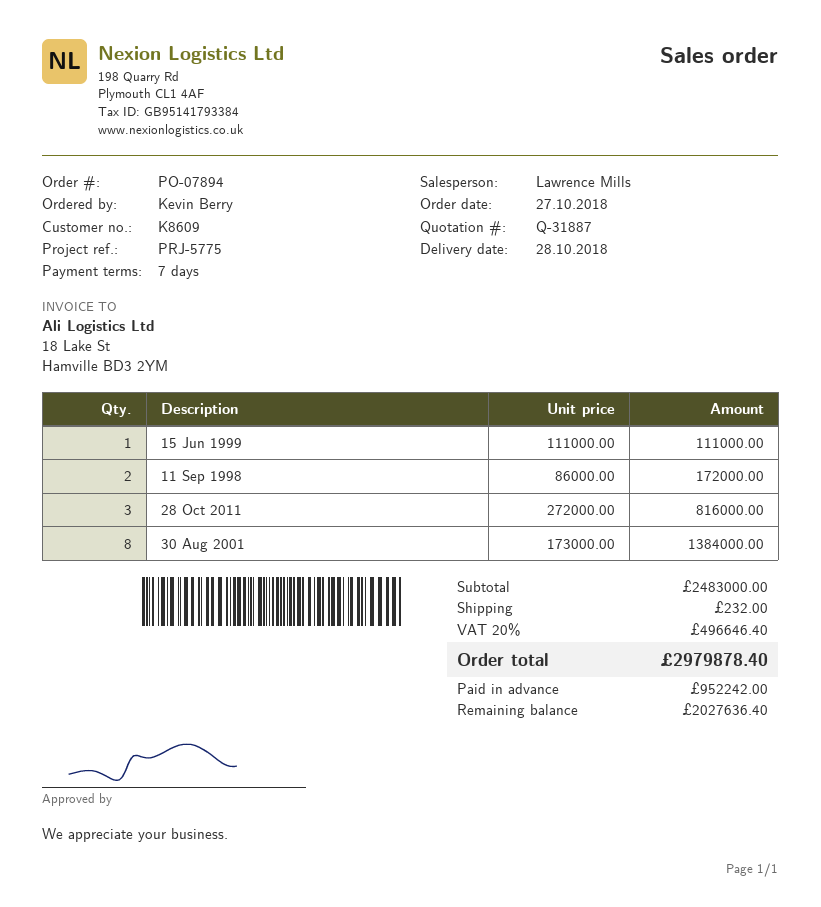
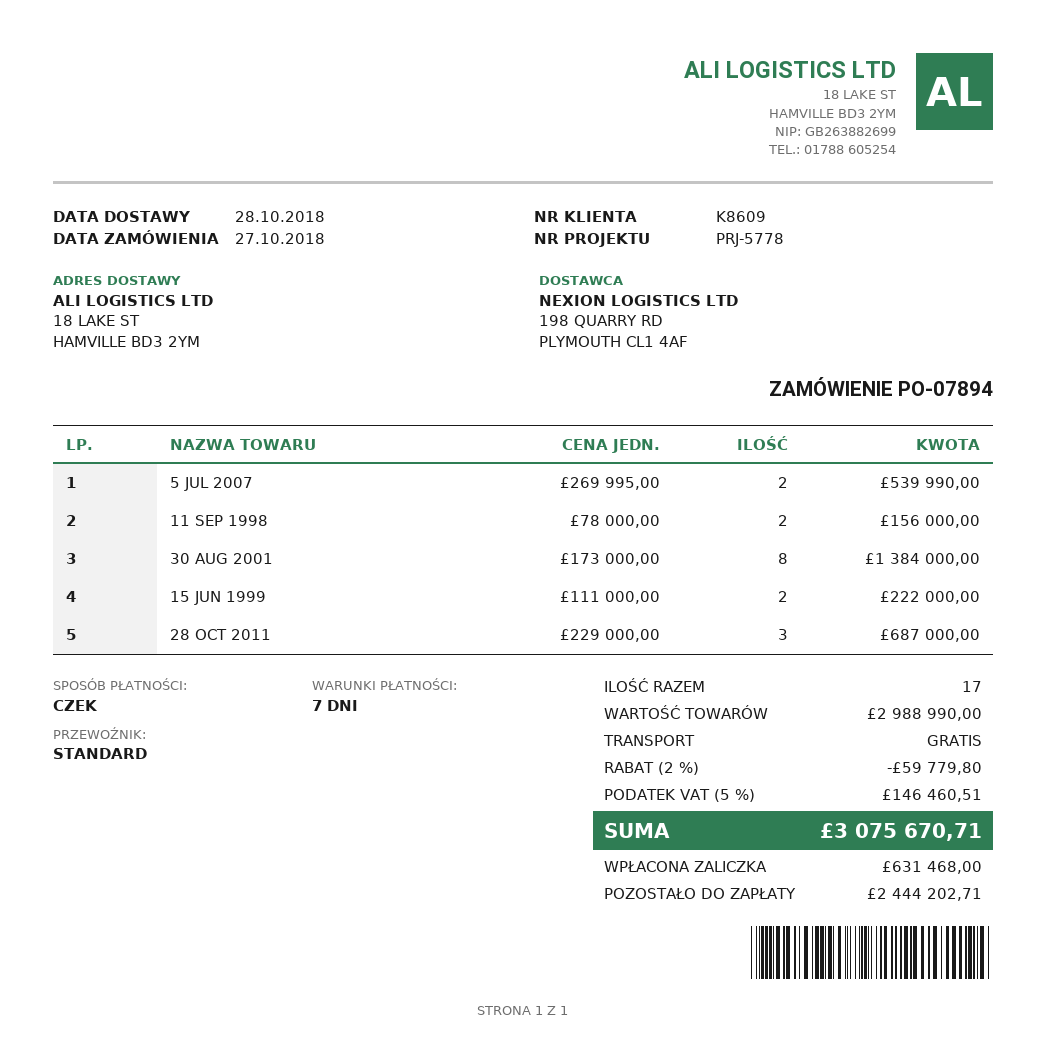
reference: PRJ-5775 -> PRJ-5778
15 Jun 1999: 1 x 111000.00 = 111000.00 -> 2 x 111000.00 = 222000.00
11 Sep 1998: 2 x 86000.00 = 172000.00 -> 2 x 78000.00 = 156000.00
28 Oct 2011: 3 x 272000.00 = 816000.00 -> 3 x 229000.00 = 687000.00
5 JUL 2007: none -> 2 x 269995.00 = 539990.00
subtotal: 2483000.00 -> 2988990.00
discount: none -> 2% = 59779.80
shipping: 232.00 -> 0.00
tax: 20% = 496646.40 -> 5% = 146460.51
total: 2979878.40 -> 3075670.71
deposit: 952242.00 -> 631468.00
balance: 2027636.40 -> 2444202.71

